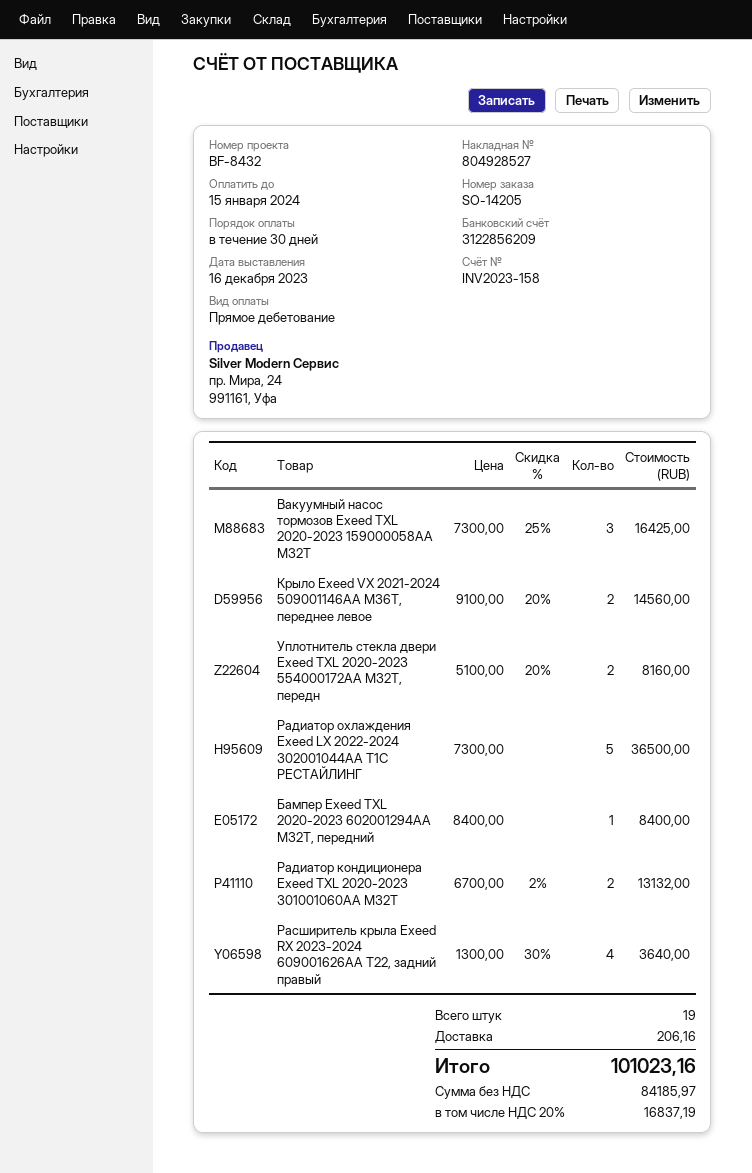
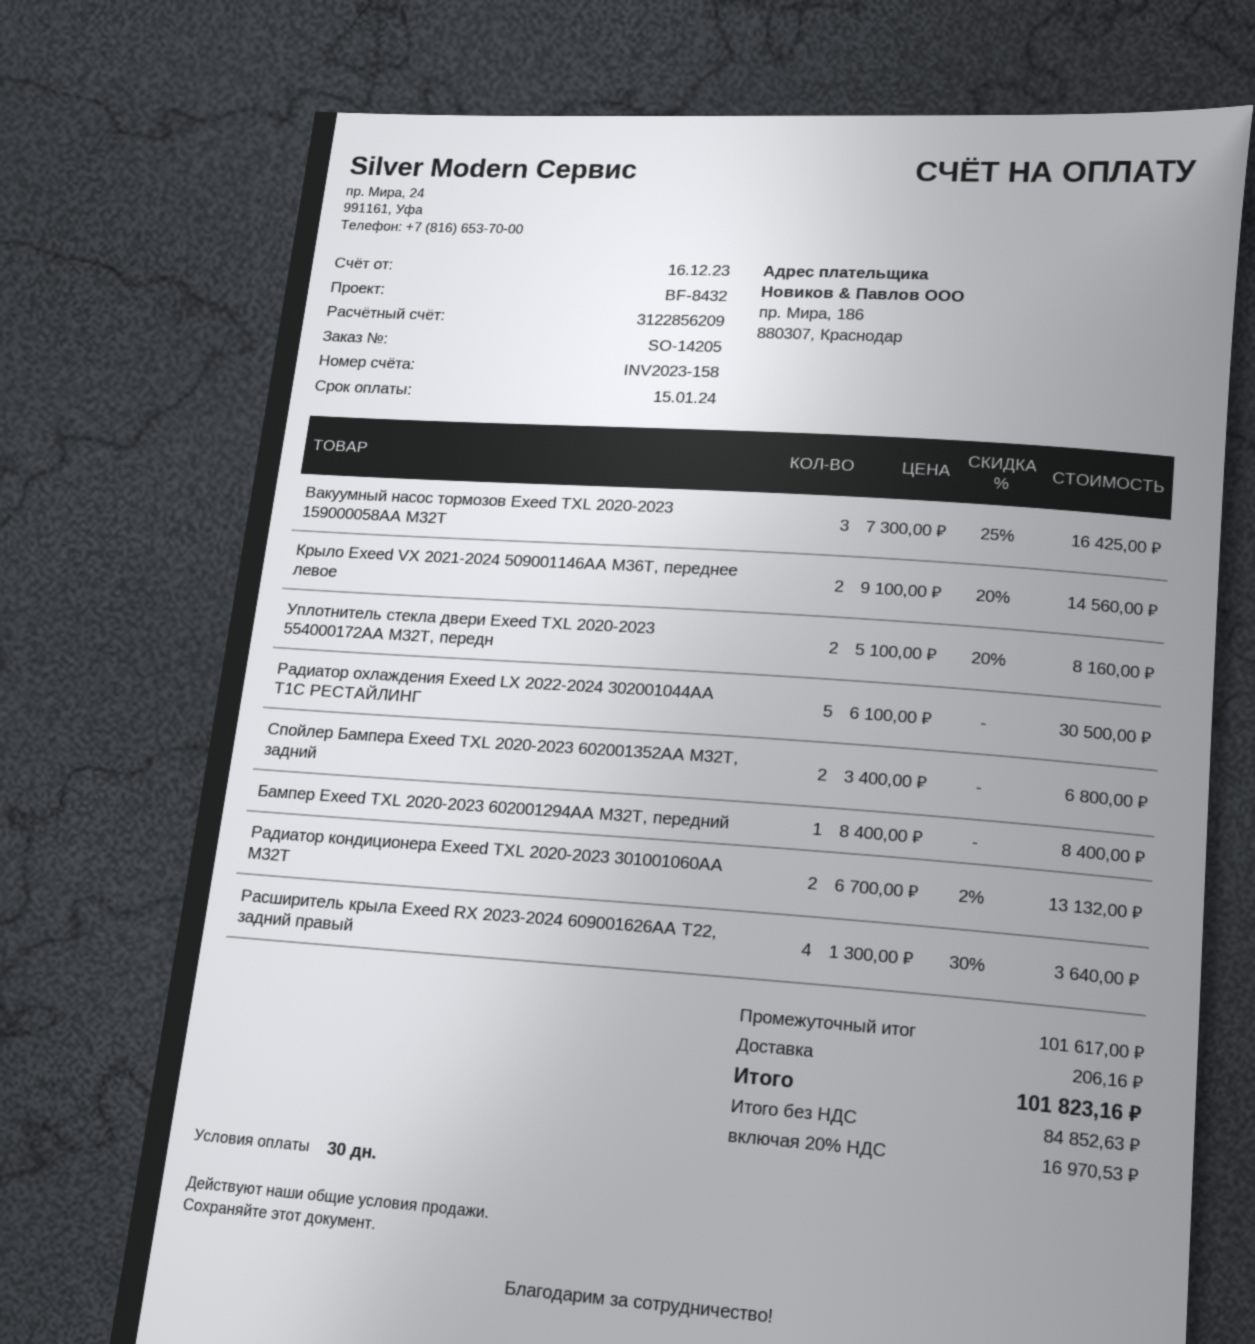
Радиатор охлаждения Exeed LX 2022-2024 302001044AA T1C РЕСТАЙЛИНГ: 5 x 7300.00 = 36500.00 -> 5 x 6100.00 = 30500.00
Спойлер Бампера Exeed TXL 2020-2023 602001352AA M32T, задний: none -> 2 x 3400.00 = 6800.00
net: 84185.97 -> 84852.63
tax: 20% = 16837.19 -> 20% = 16970.53
total: 101023.16 -> 101823.16

